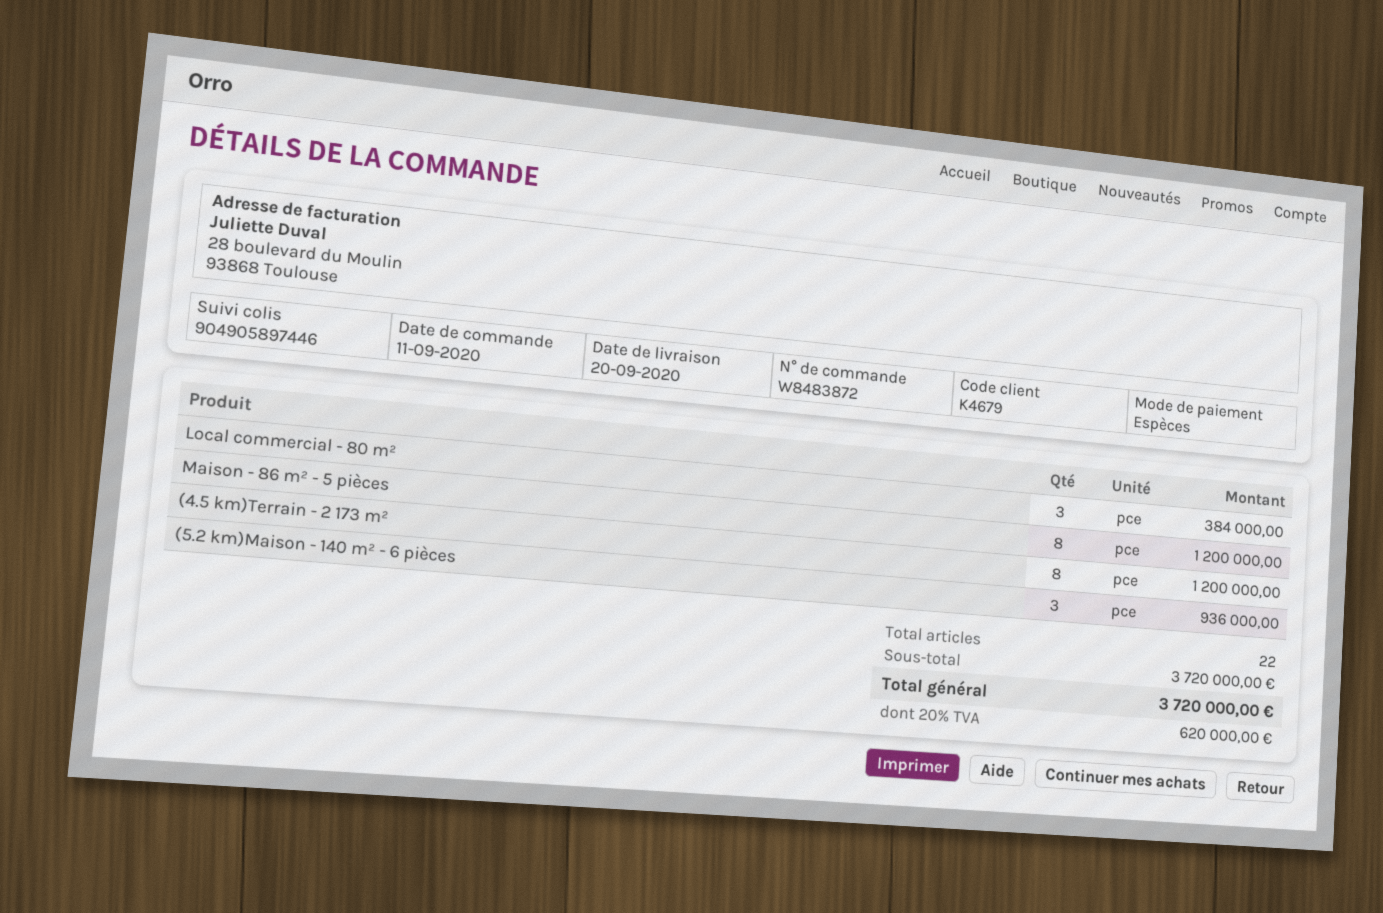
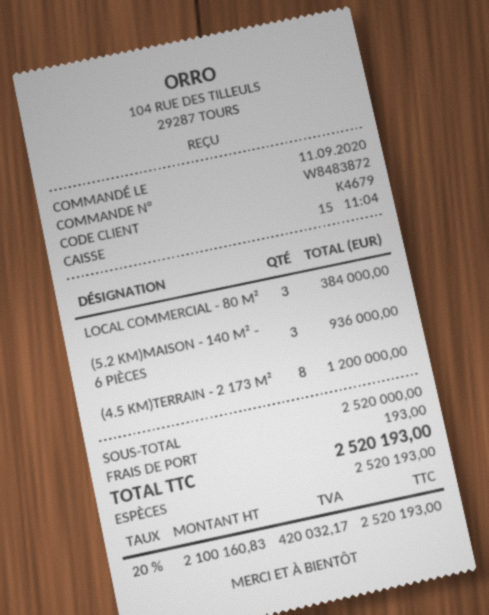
Maison - 86 m² - 5 pièces: 8 for 1200000.00 -> none
subtotal: 3720000.00 -> 2520000.00
shipping: none -> 193.00
tax: 20% = 620000.00 -> 20% = 420032.17
total: 3720000.00 -> 2520193.00

